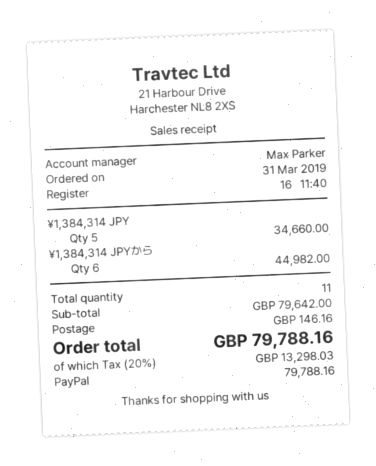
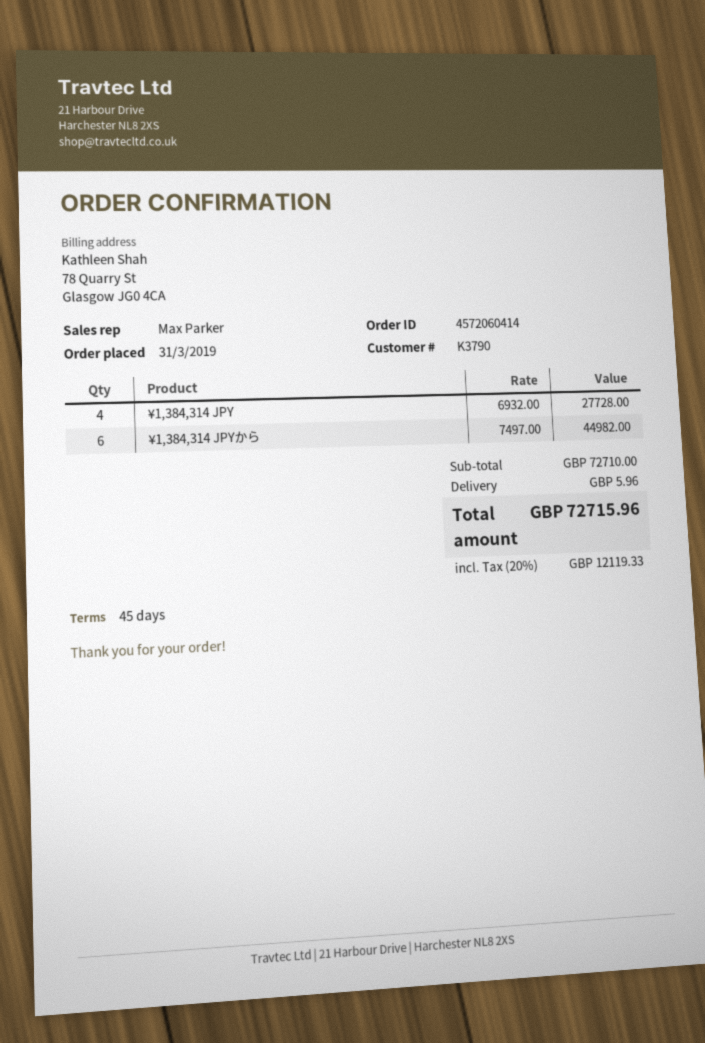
¥1,384,314 JPY: 5 for 34660.00 -> 4 for 27728.00
subtotal: 79642.00 -> 72710.00
shipping: 146.16 -> 5.96
tax: 20% = 13298.03 -> 20% = 12119.33
total: 79788.16 -> 72715.96

